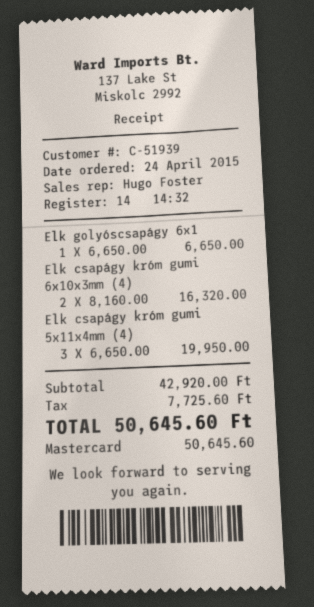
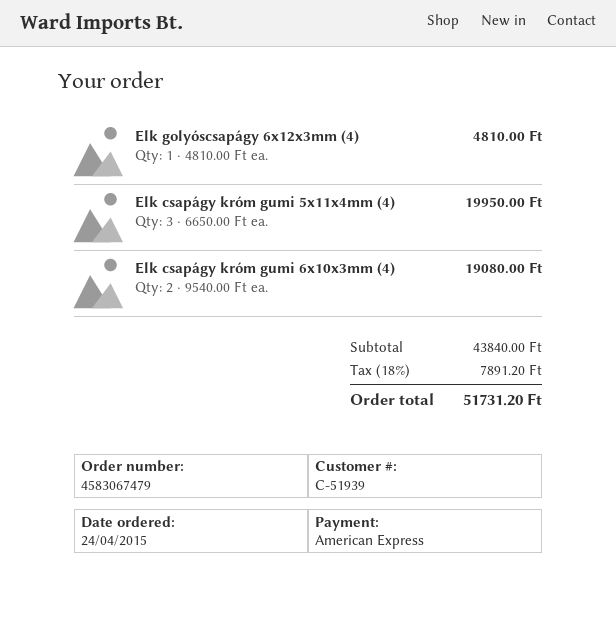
payment method: Mastercard -> American Express
Elk golyóscsapágy 6x1: 1 x 6650.00 = 6650.00 -> 1 x 4810.00 = 4810.00
Elk csapágy króm gumi 6x10x3mm (4): 2 x 8160.00 = 16320.00 -> 2 x 9540.00 = 19080.00
subtotal: 42920.00 -> 43840.00
tax: 7725.60 -> 7891.20
total: 50645.60 -> 51731.20

